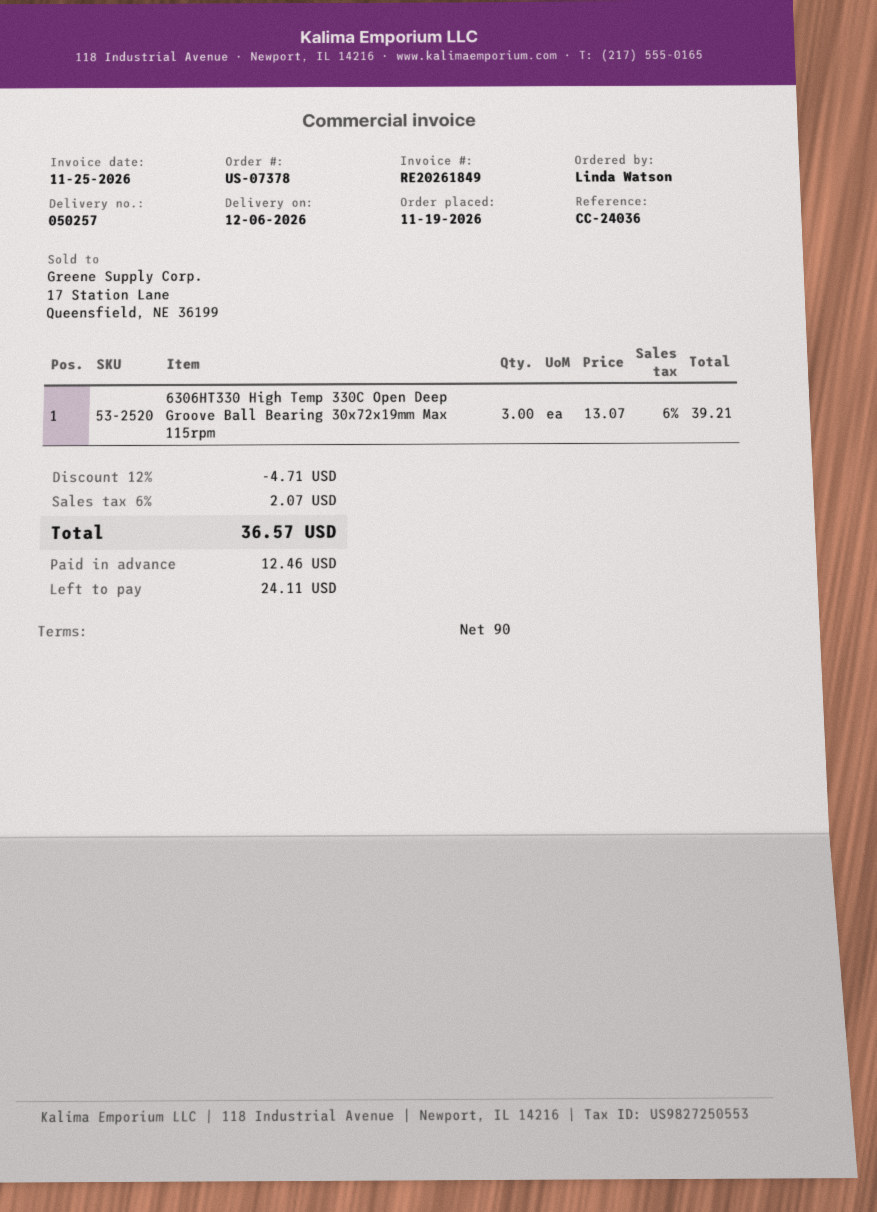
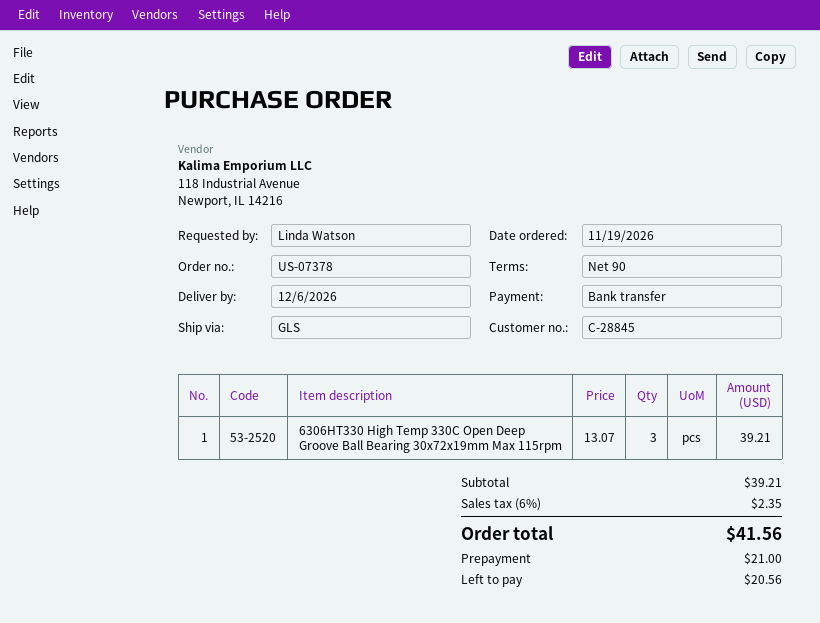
discount: 12% = 4.71 -> none
tax: 6% = 2.07 -> 6% = 2.35
total: 36.57 -> 41.56
deposit: 12.46 -> 21.00
balance: 24.11 -> 20.56

